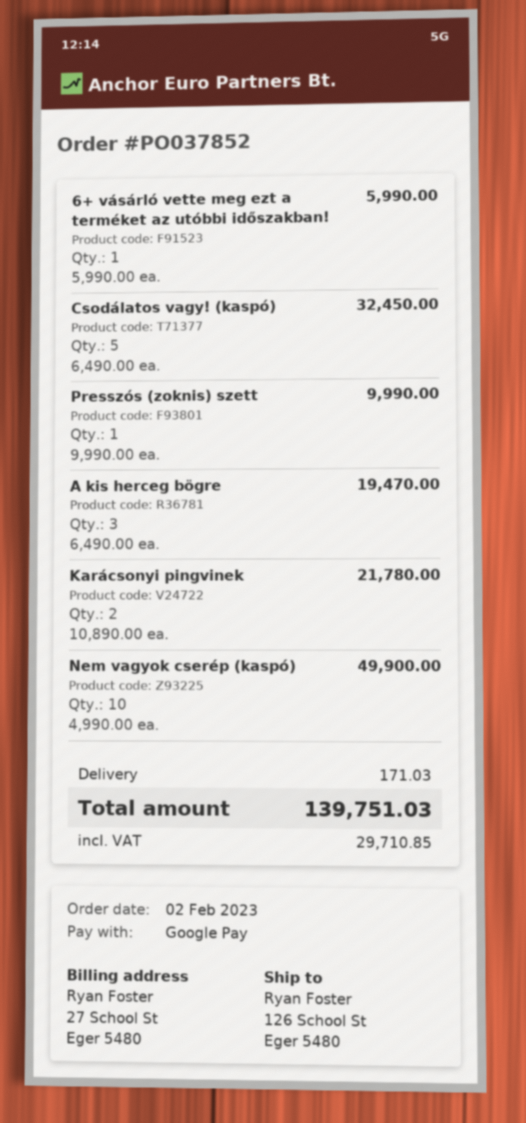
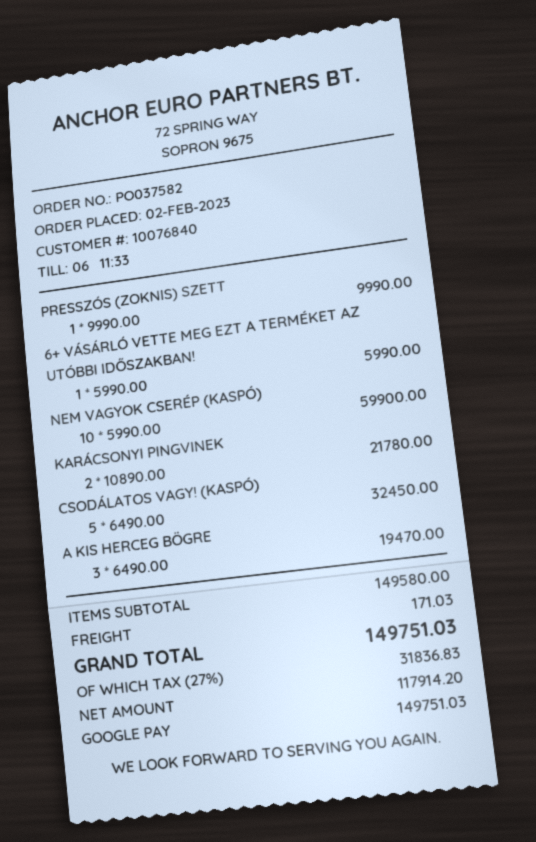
order number: PO037852 -> PO037582
Nem vagyok cserép (kaspó): 10 x 4990.00 = 49900.00 -> 10 x 5990.00 = 59900.00
tax: 29710.85 -> 31836.83
total: 139751.03 -> 149751.03

